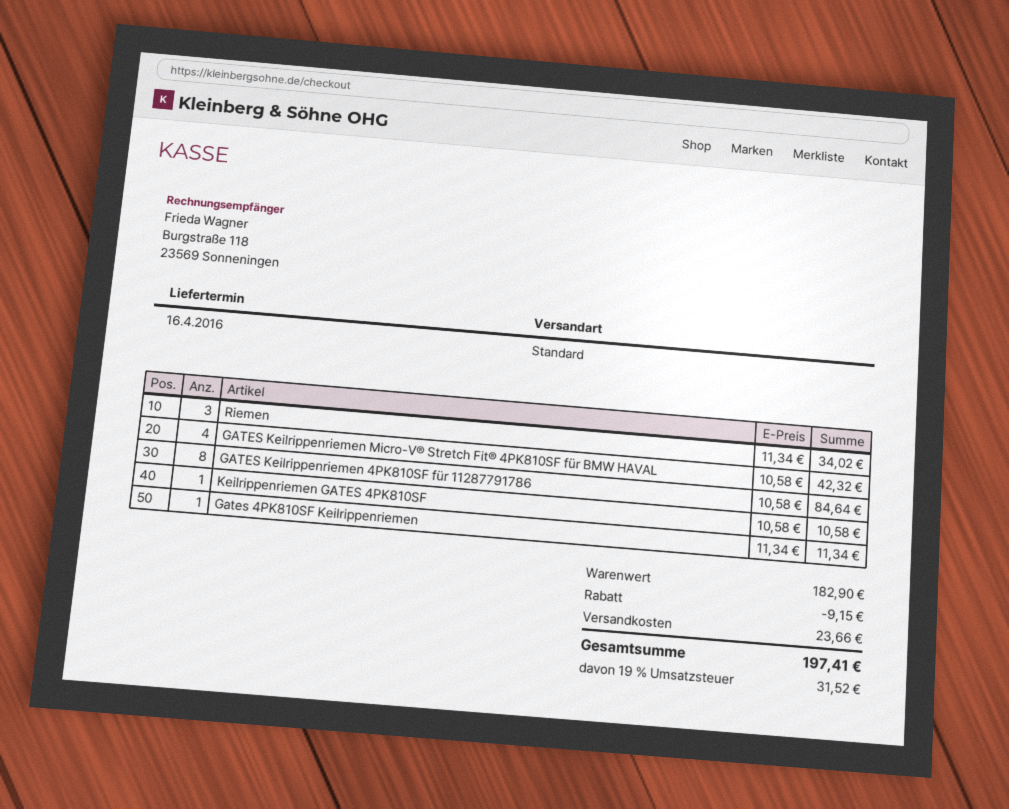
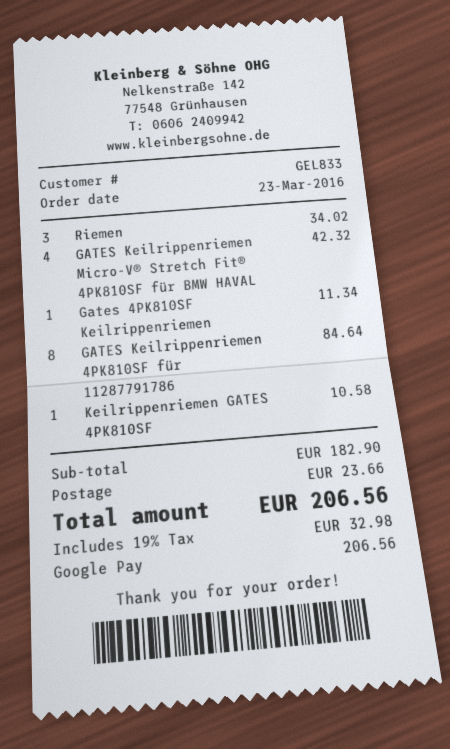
discount: 9.15 -> none
tax: 19% = 31.52 -> 19% = 32.98
total: 197.41 -> 206.56

